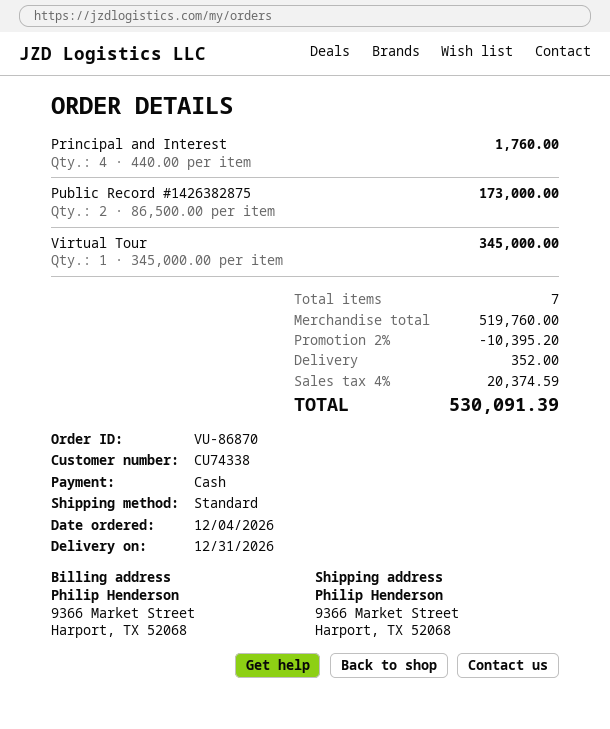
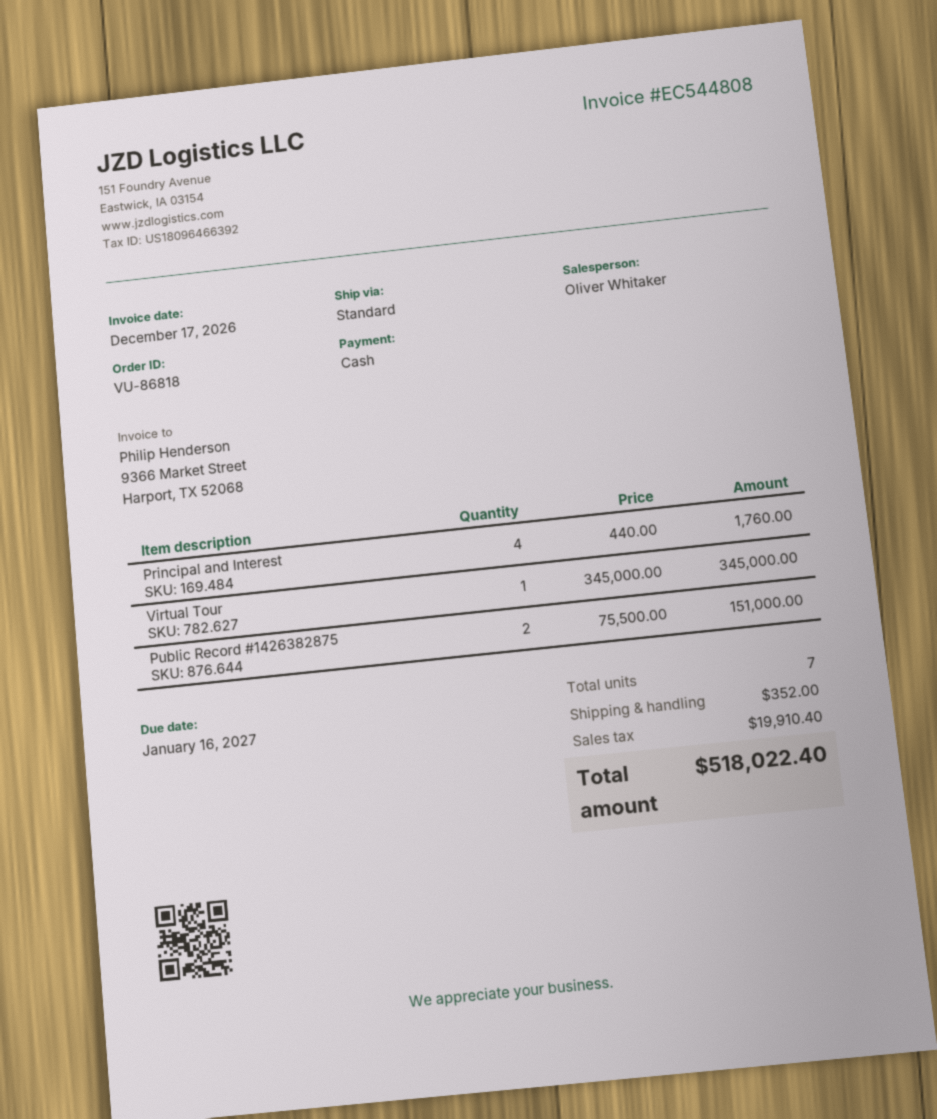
order number: VU-86870 -> VU-86818
Public Record #1426382875: 2 x 86500.00 = 173000.00 -> 2 x 75500.00 = 151000.00
discount: 2% = 10395.20 -> none
tax: 20374.59 -> 19910.40
total: 530091.39 -> 518022.40

